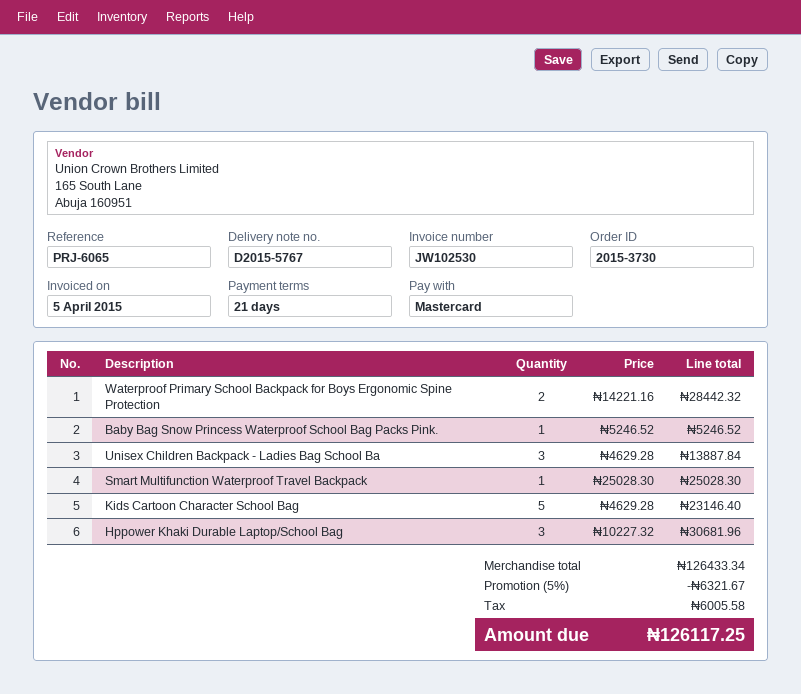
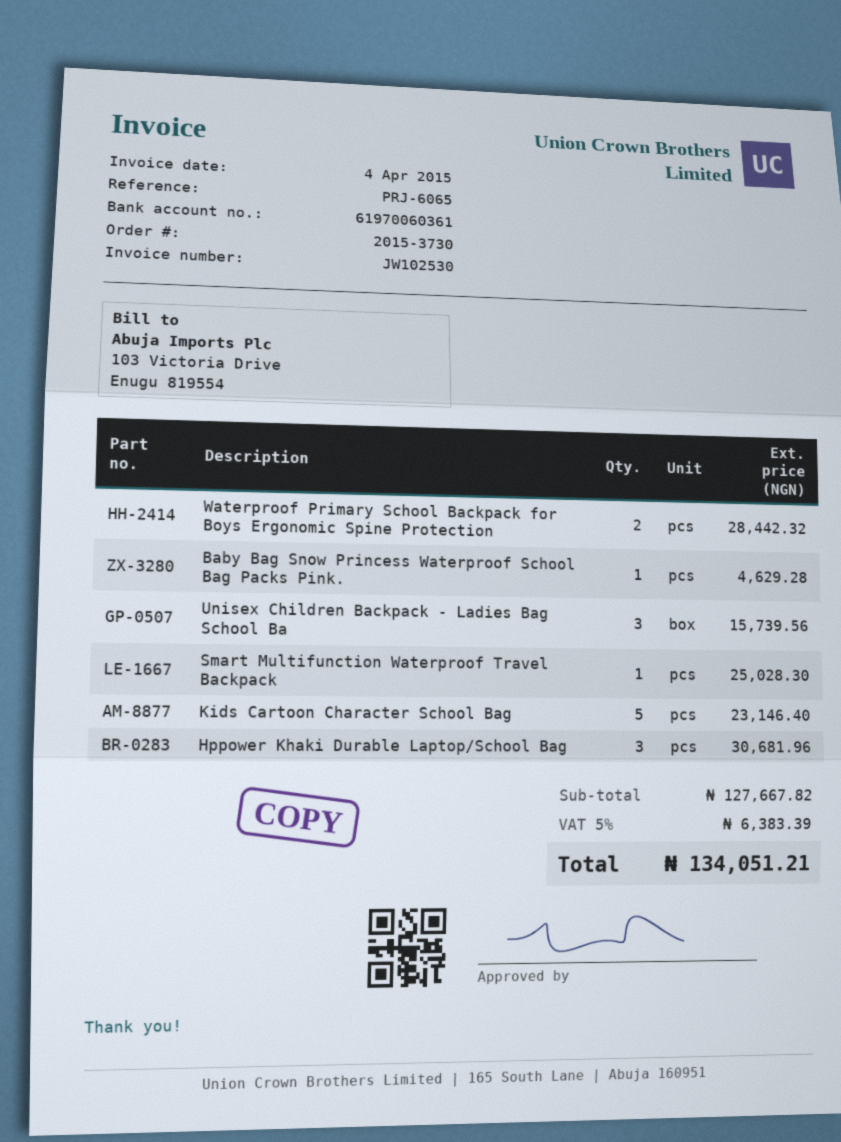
invoice date: 2015-04-05 -> 2015-04-04
Baby Bag Snow Princess Waterproof School Bag Packs Pink.: 1 for 5246.52 -> 1 for 4629.28
Unisex Children Backpack - Ladies Bag School Ba: 3 for 13887.84 -> 3 for 15739.56
subtotal: 126433.34 -> 127667.82
discount: 5% = 6321.67 -> none
tax: 6005.58 -> 6383.39
total: 126117.25 -> 134051.21

